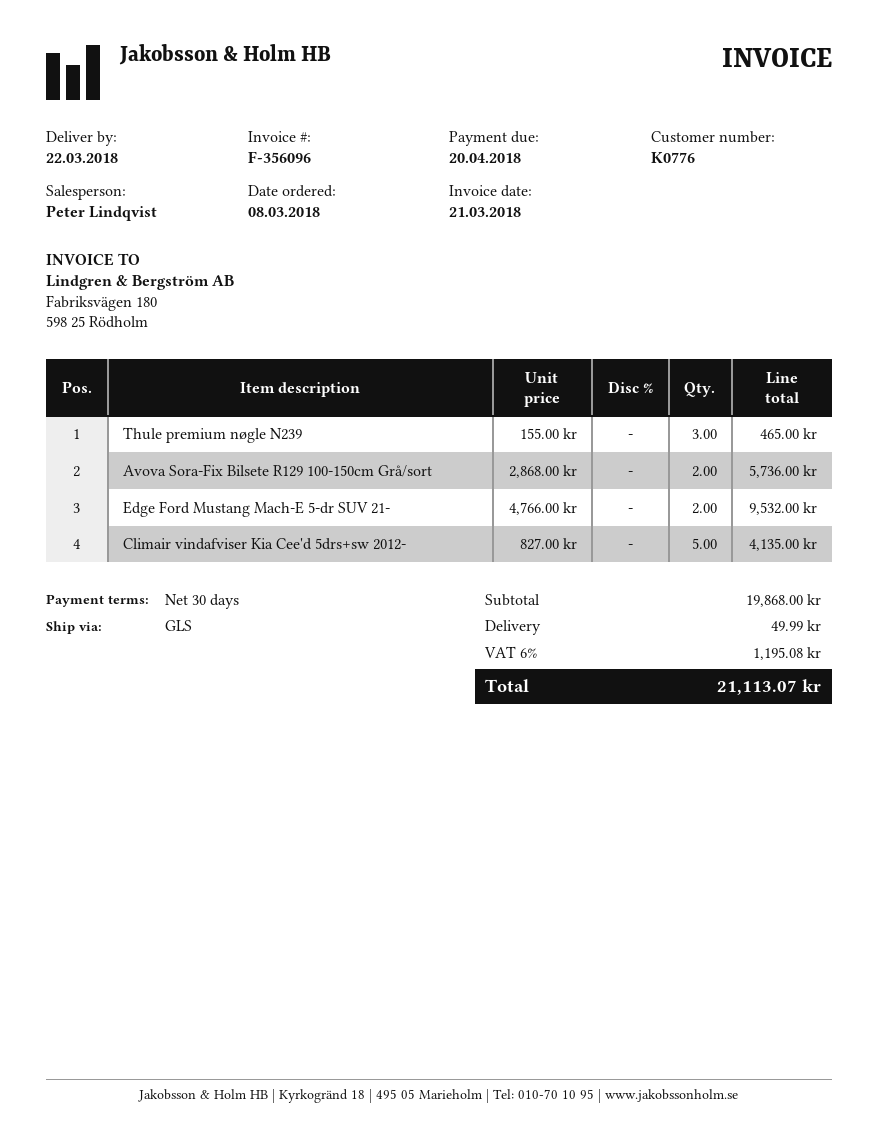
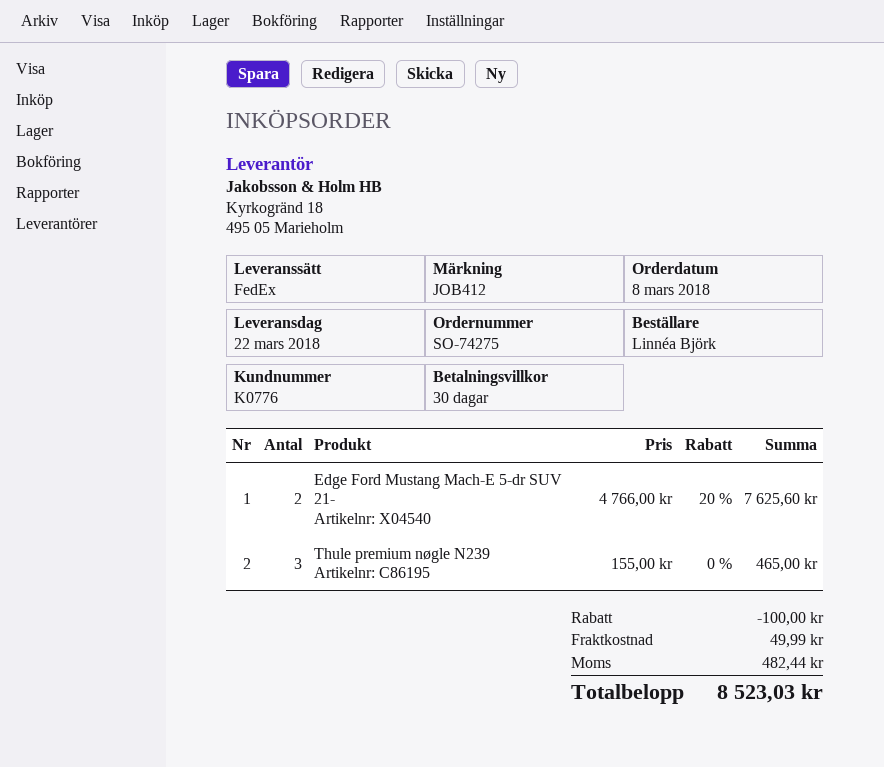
shipping method: GLS -> FedEx
Avova Sora-Fix Bilsete R129 100-150cm Grå/sort: 2 x 2868.00 = 5736.00 -> none
Edge Ford Mustang Mach-E 5-dr SUV 21-: 2 x 4766.00 = 9532.00 -> 2 x 4766.00 - 20% = 7625.60
Climair vindafviser Kia Cee'd 5drs+sw 2012-: 5 x 827.00 = 4135.00 -> none
discount: none -> 100.00
tax: 1195.08 -> 482.44
total: 21113.07 -> 8523.03

